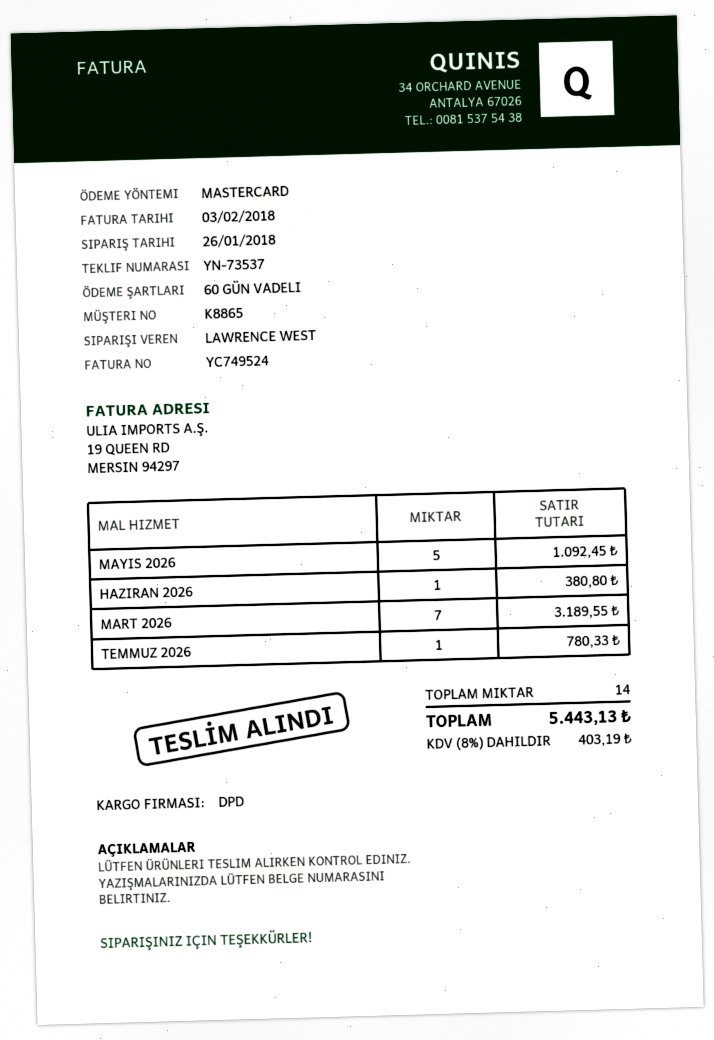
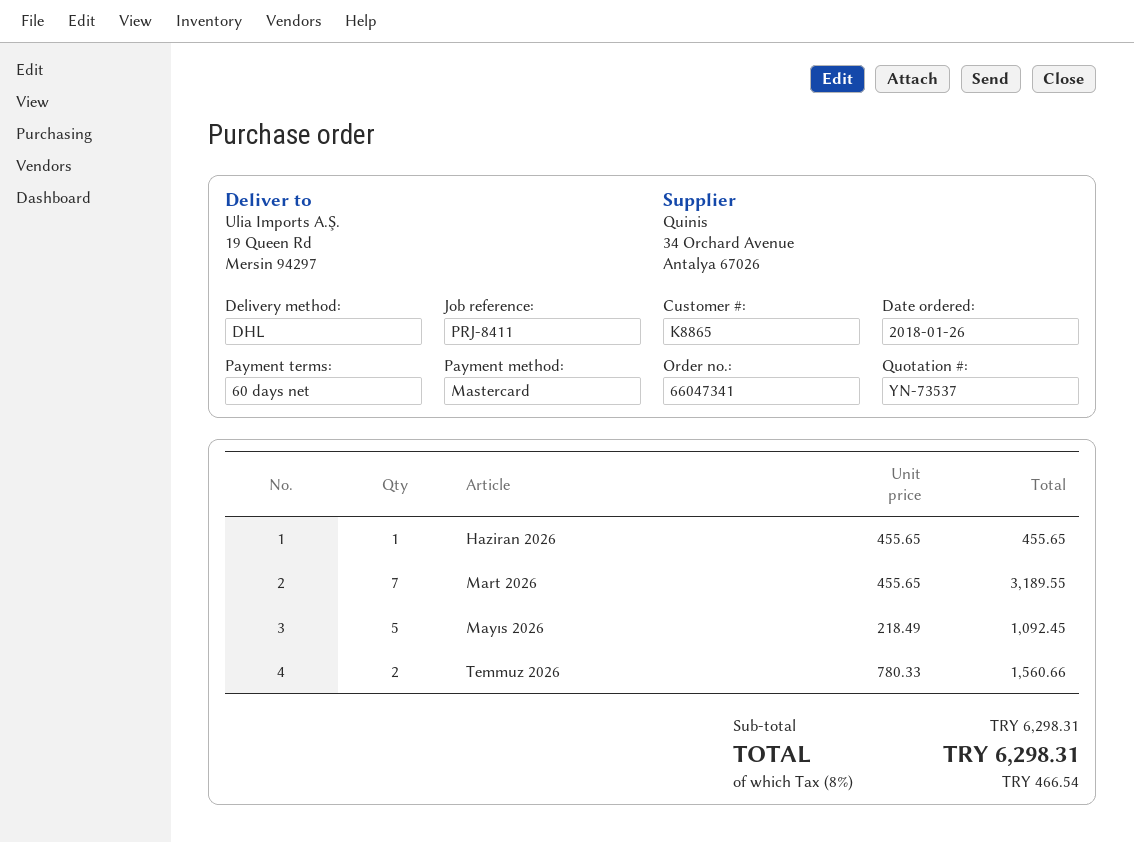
shipping method: DPD -> DHL
HAZIRAN 2026: 1 for 380.80 -> 1 for 455.65
TEMMUZ 2026: 1 for 780.33 -> 2 for 1560.66
tax: 8% = 403.19 -> 8% = 466.54
total: 5443.13 -> 6298.31

